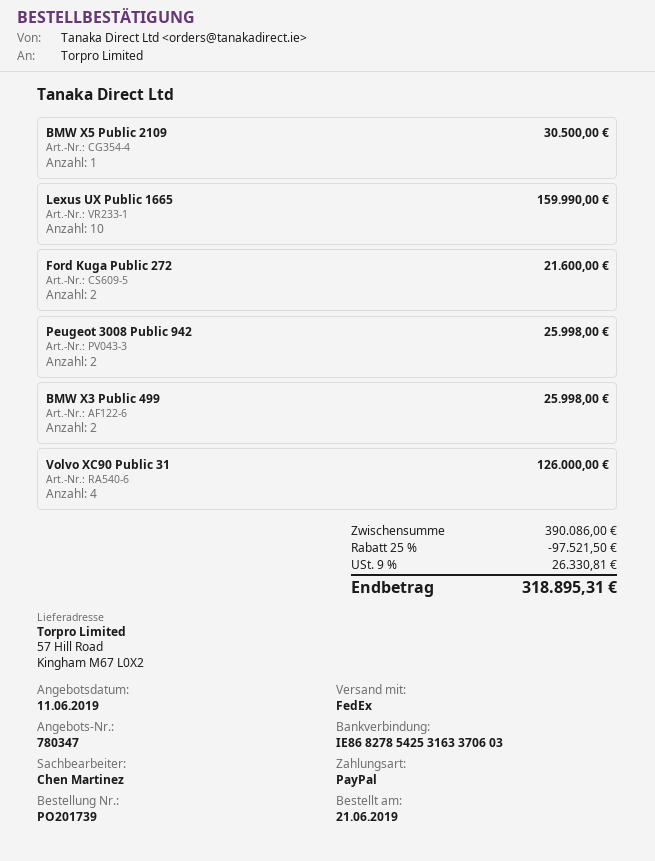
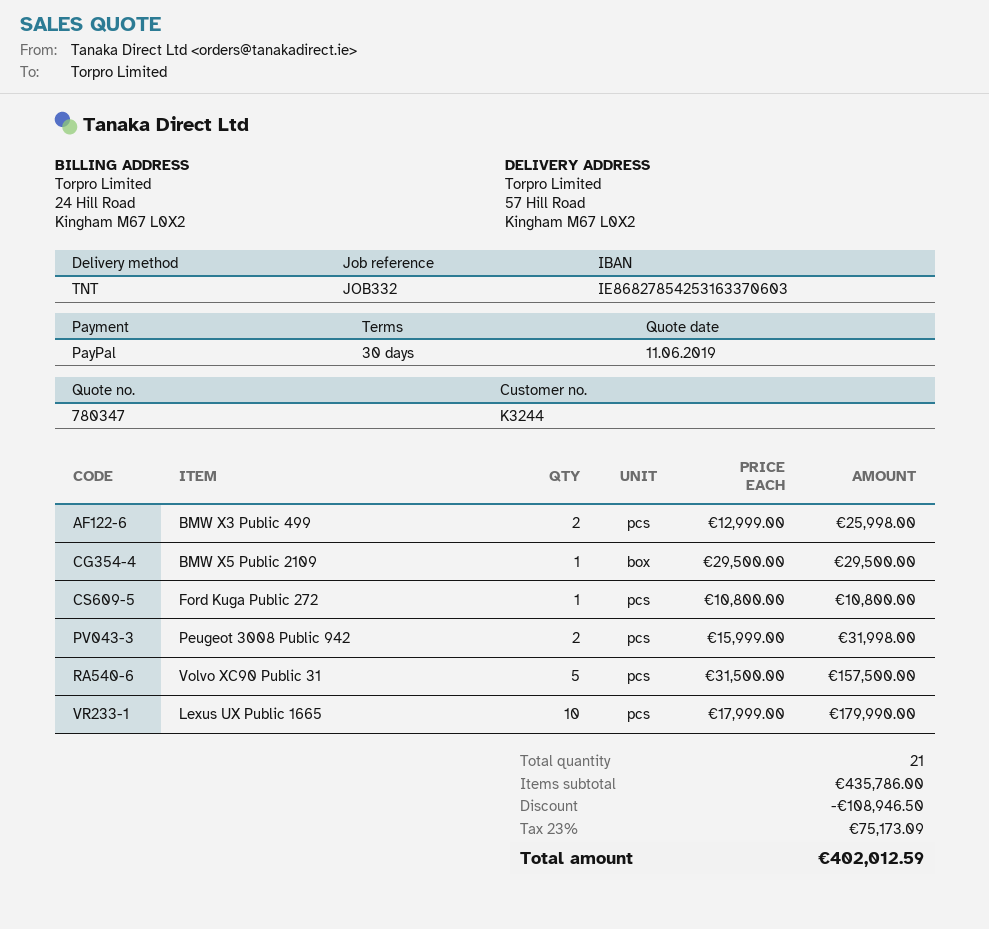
shipping method: FedEx -> TNT
BMW X5 Public 2109: 1 for 30500.00 -> 1 for 29500.00
Lexus UX Public 1665: 10 for 159990.00 -> 10 for 179990.00
Ford Kuga Public 272: 2 for 21600.00 -> 1 for 10800.00
Peugeot 3008 Public 942: 2 for 25998.00 -> 2 for 31998.00
Volvo XC90 Public 31: 4 for 126000.00 -> 5 for 157500.00
subtotal: 390086.00 -> 435786.00
discount: 97521.50 -> 108946.50
tax: 9% = 26330.81 -> 23% = 75173.09
total: 318895.31 -> 402012.59

